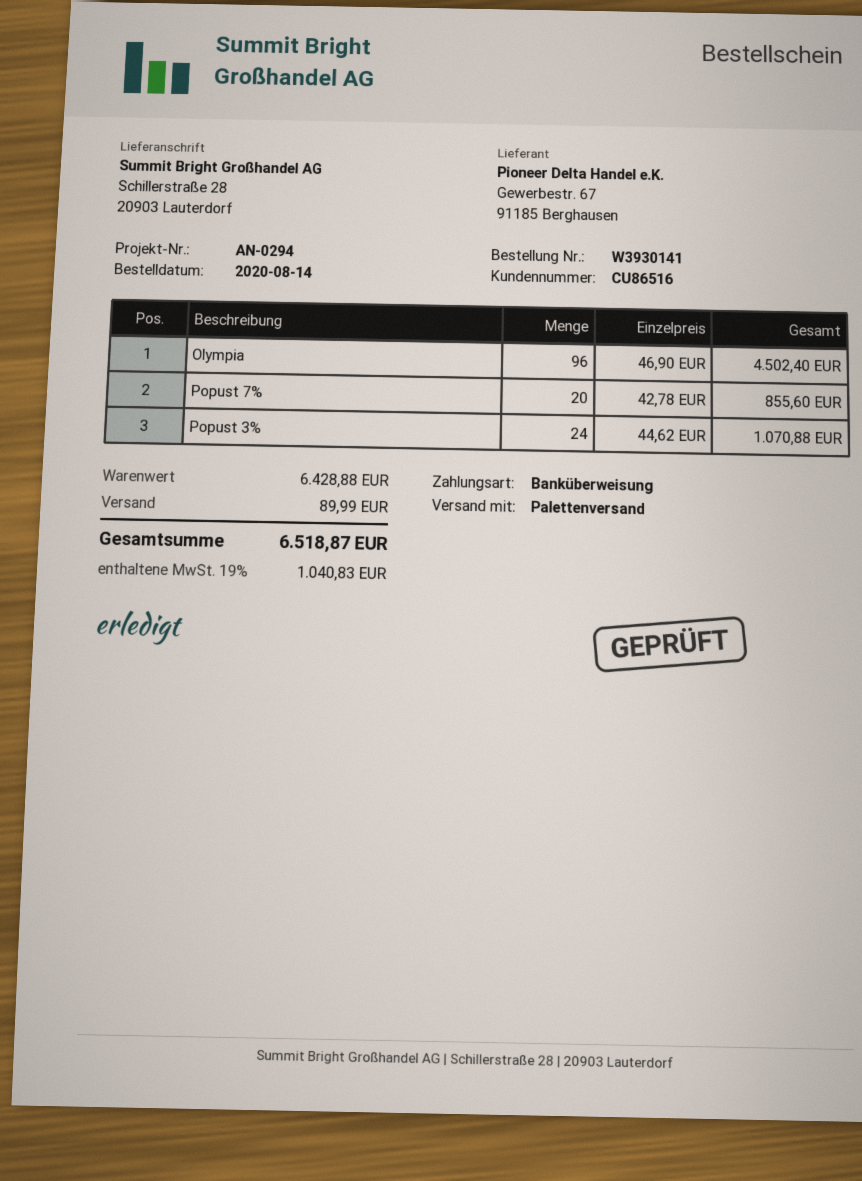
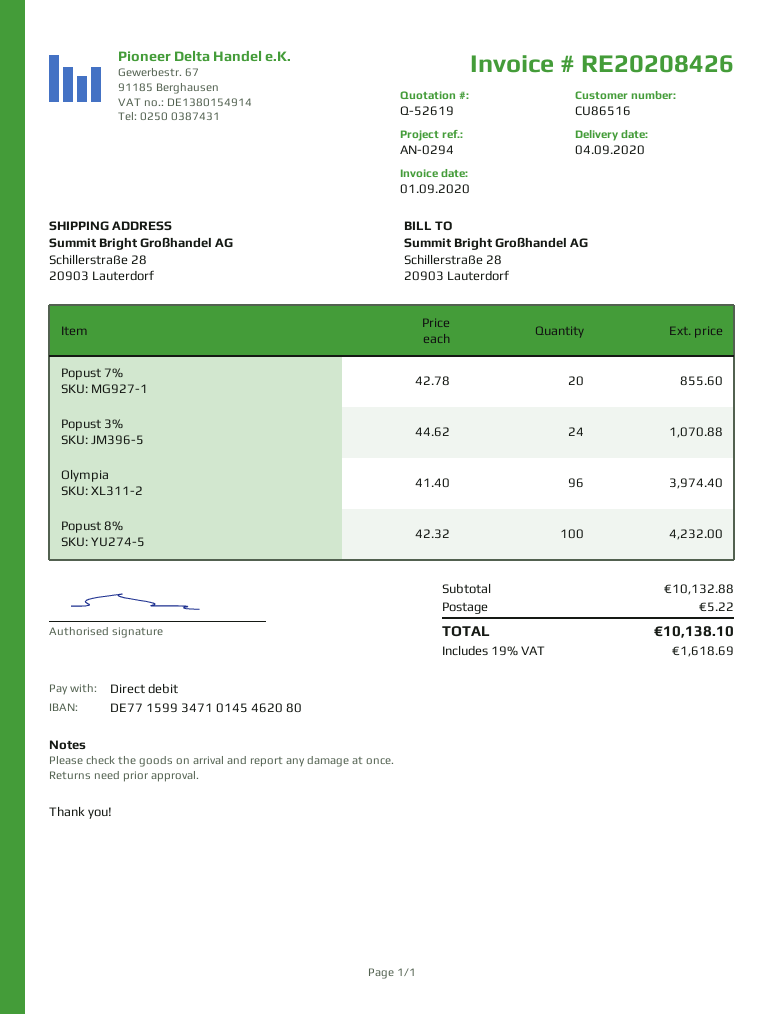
payment method: bank transfer -> direct debit
Olympia: 96 x 46.90 = 4502.40 -> 96 x 41.40 = 3974.40
Popust 8%: none -> 100 x 42.32 = 4232.00
subtotal: 6428.88 -> 10132.88
shipping: 89.99 -> 5.22
tax: 19% = 1040.83 -> 19% = 1618.69
total: 6518.87 -> 10138.10

